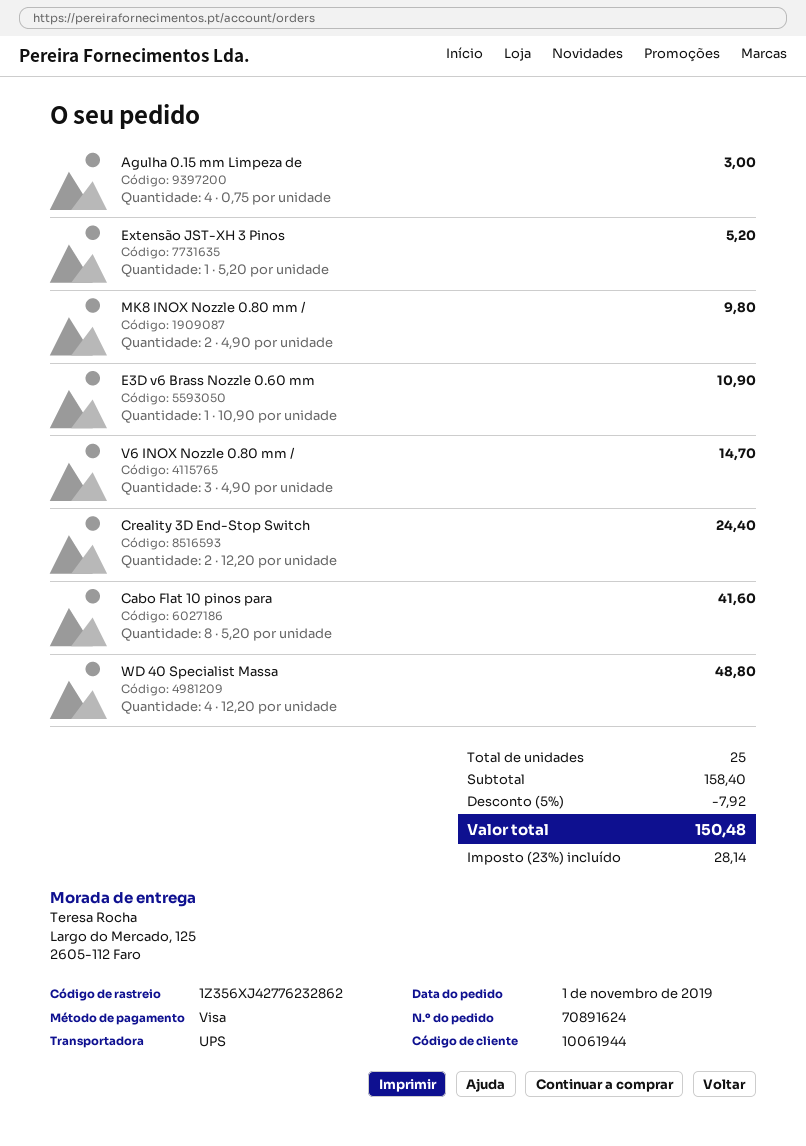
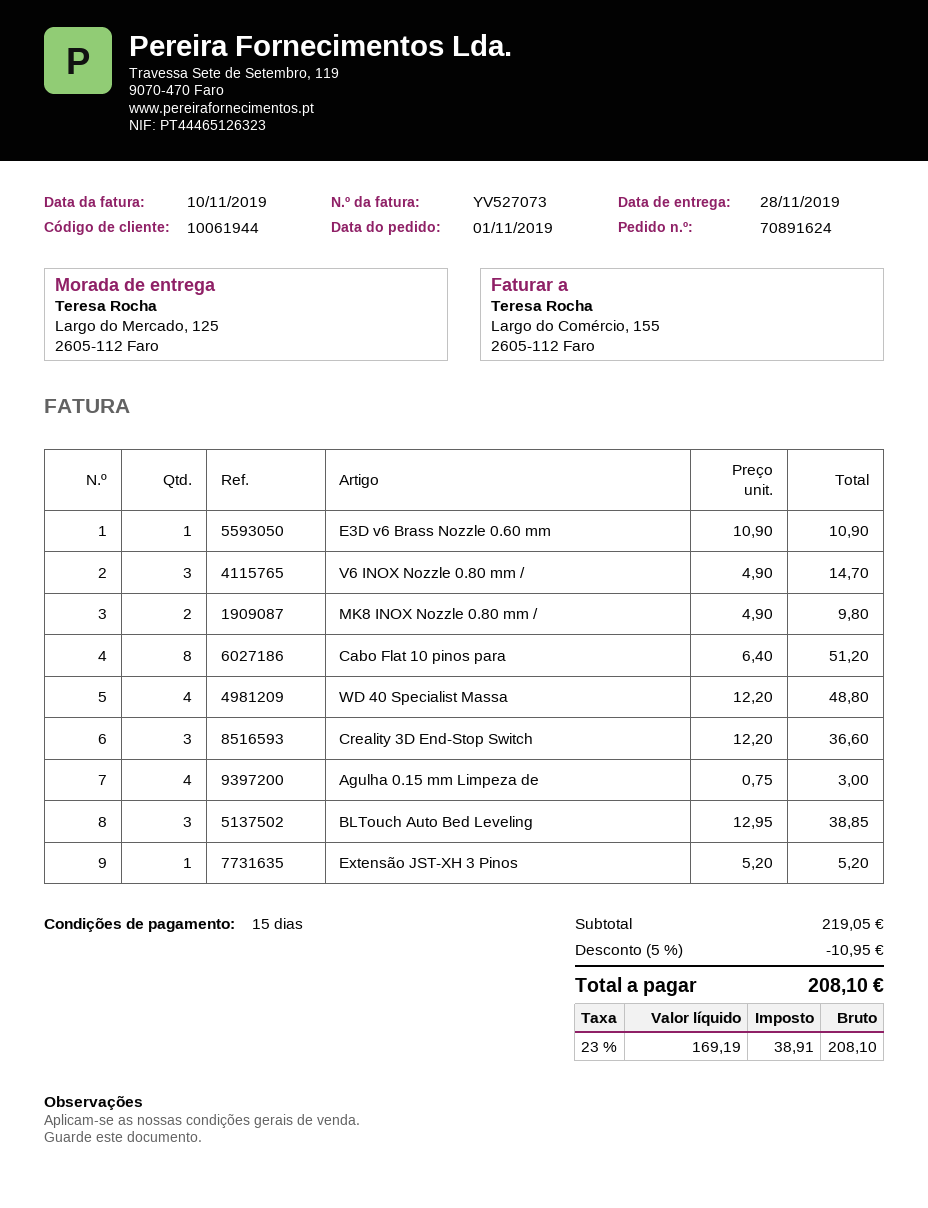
Creality 3D End-Stop Switch: 2 x 12.20 = 24.40 -> 3 x 12.20 = 36.60
Cabo Flat 10 pinos para: 8 x 5.20 = 41.60 -> 8 x 6.40 = 51.20
BLTouch Auto Bed Leveling: none -> 3 x 12.95 = 38.85
subtotal: 158.40 -> 219.05
discount: 5% = 7.92 -> 5% = 10.95
tax: 23% = 28.14 -> 23% = 38.91
total: 150.48 -> 208.10

